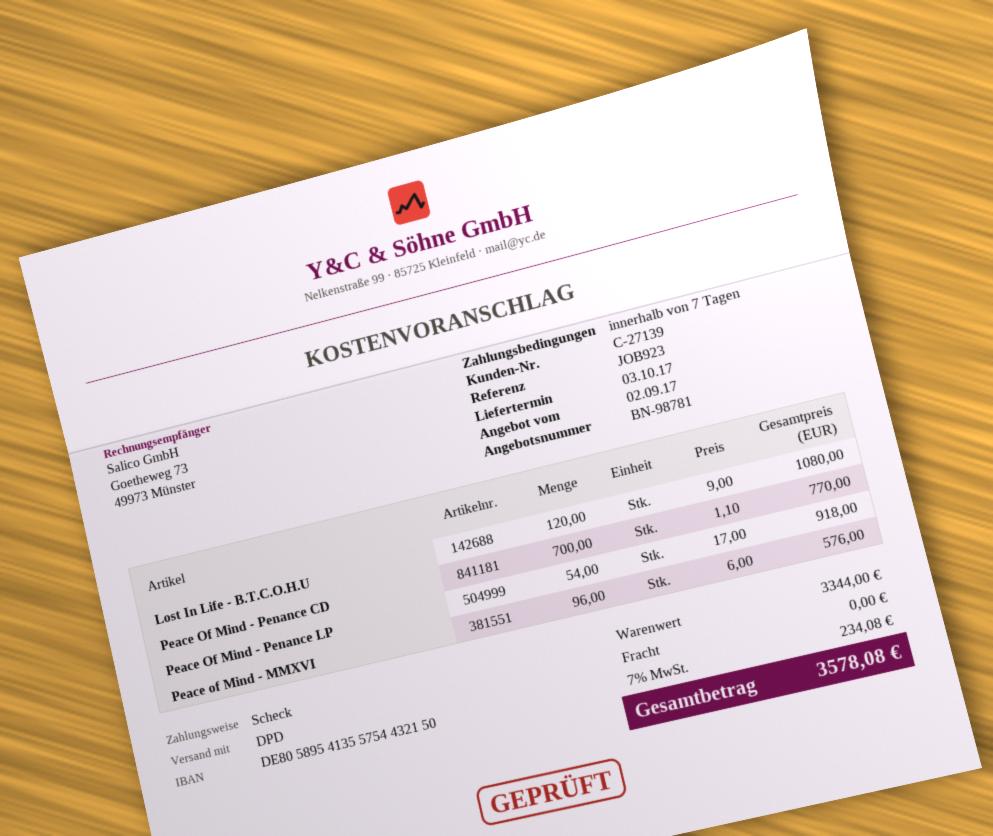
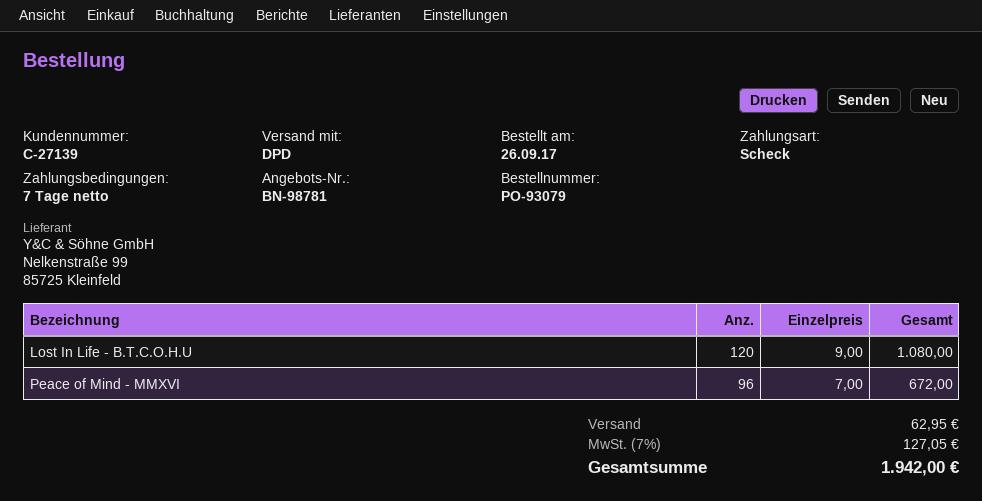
Peace Of Mind - Penance CD: 700 x 1.10 = 770.00 -> none
Peace Of Mind - Penance LP: 54 x 17.00 = 918.00 -> none
Peace of Mind - MMXVI: 96 x 6.00 = 576.00 -> 96 x 7.00 = 672.00
shipping: 0.00 -> 62.95
tax: 7% = 234.08 -> 7% = 127.05
total: 3578.08 -> 1942.00

